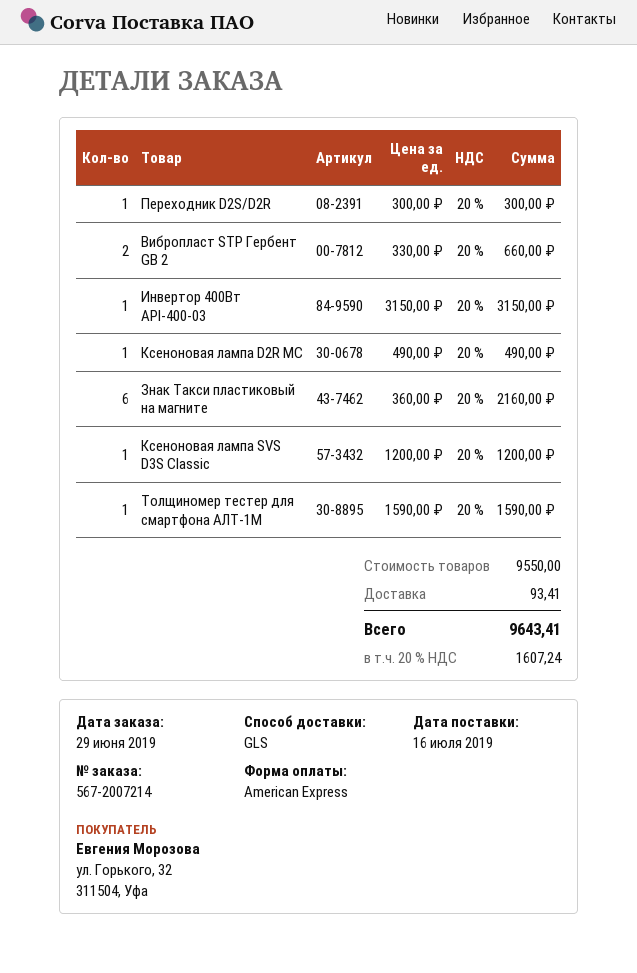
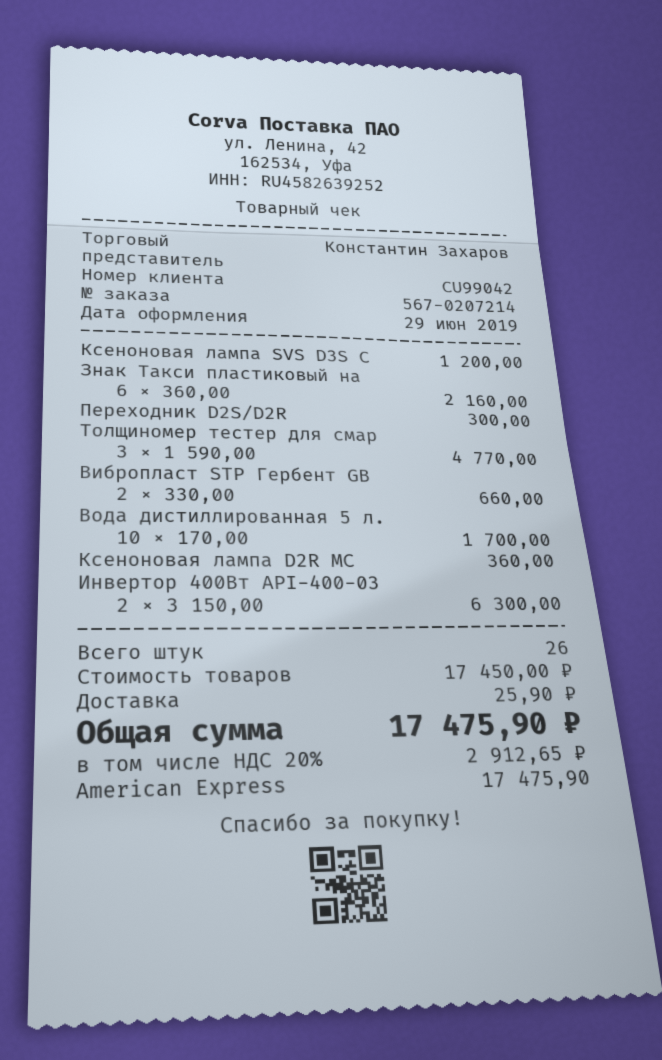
order number: 567-2007214 -> 567-0207214
Инвертор 400Вт API-400-03: 1 x 3150.00 = 3150.00 -> 2 x 3150.00 = 6300.00
Ксеноновая лампа D2R MC: 1 x 490.00 = 490.00 -> 1 x 360.00 = 360.00
Толщиномер тестер для смартфона АЛТ-1M: 1 x 1590.00 = 1590.00 -> 3 x 1590.00 = 4770.00
Вода дистиллированная 5 л.: none -> 10 x 170.00 = 1700.00
subtotal: 9550.00 -> 17450.00
shipping: 93.41 -> 25.90
tax: 20% = 1607.24 -> 20% = 2912.65
total: 9643.41 -> 17475.90

